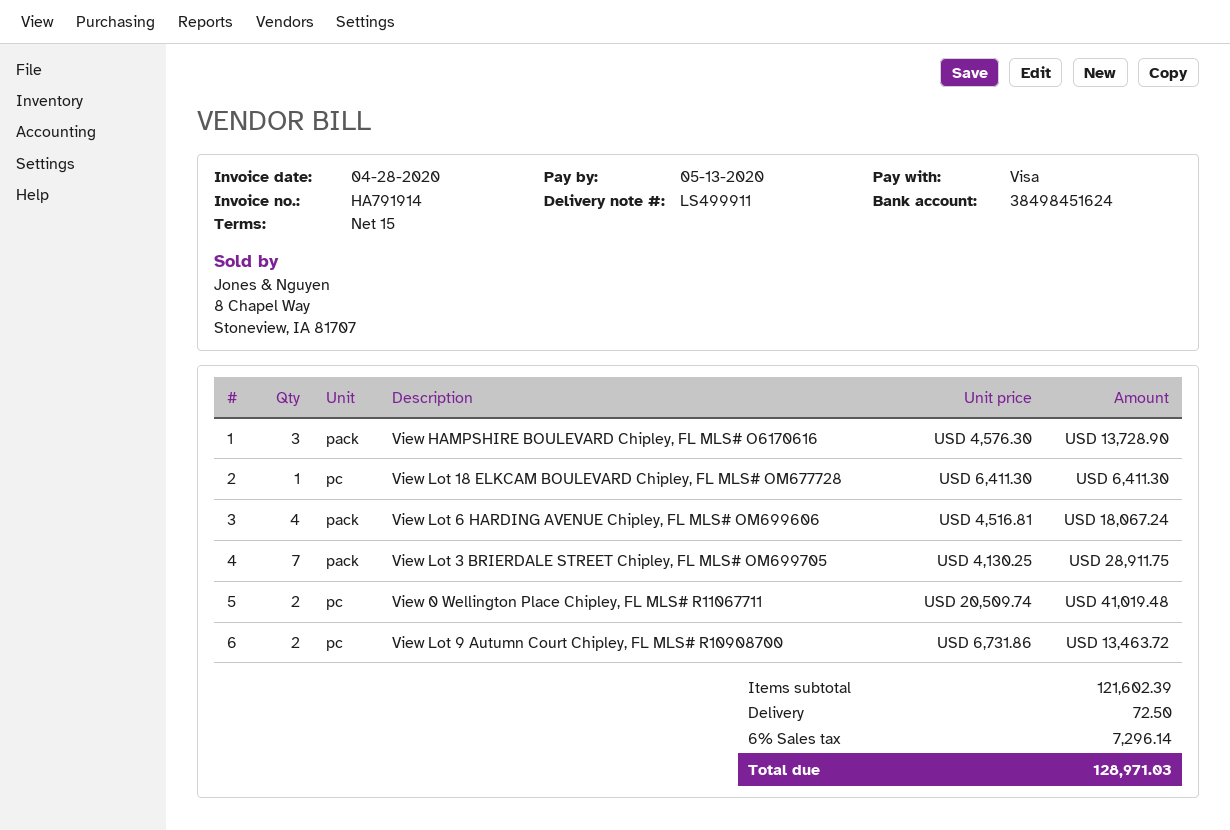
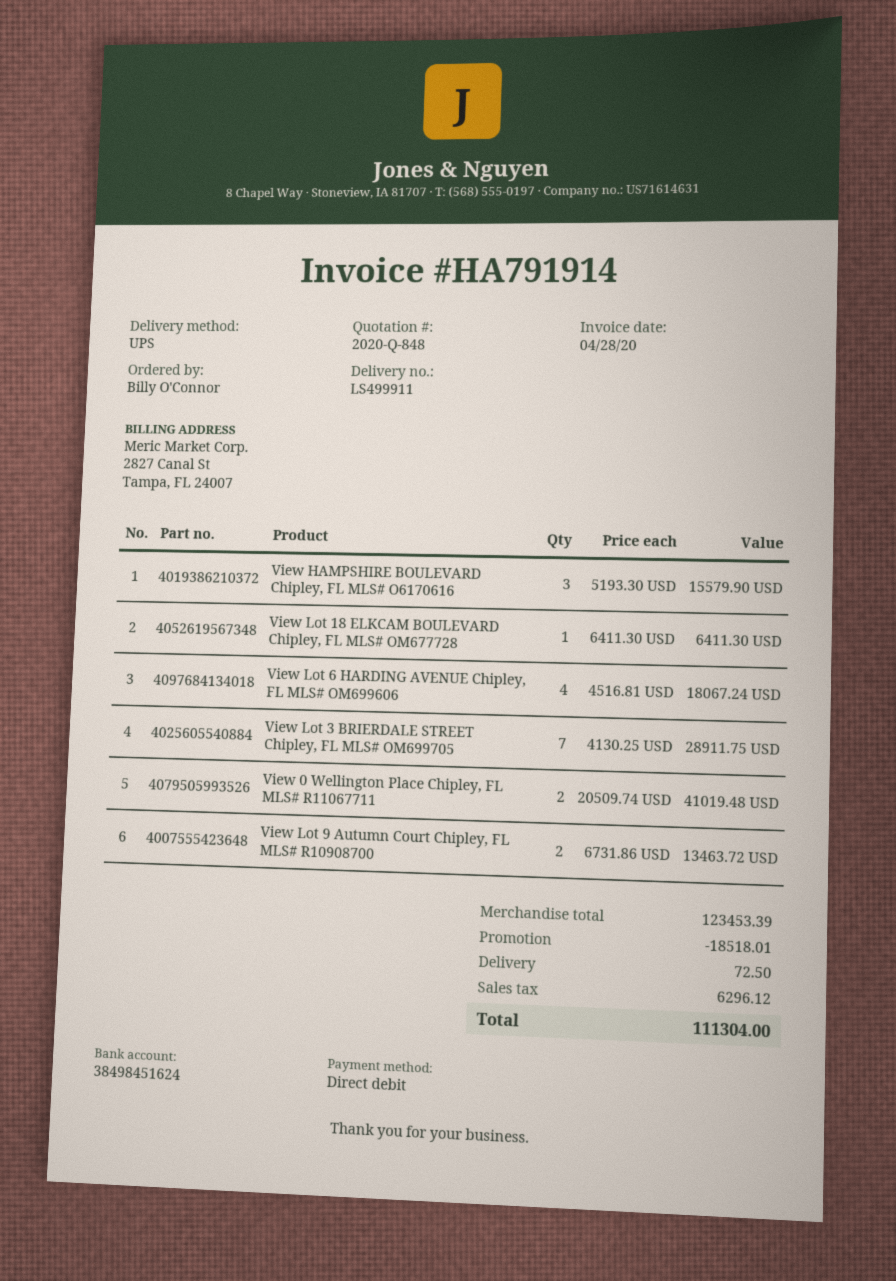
payment method: Visa -> direct debit
View HAMPSHIRE BOULEVARD Chipley, FL MLS# O6170616: 3 x 4576.30 = 13728.90 -> 3 x 5193.30 = 15579.90
subtotal: 121602.39 -> 123453.39
discount: none -> 18518.01
tax: 7296.14 -> 6296.12
total: 128971.03 -> 111304.00

